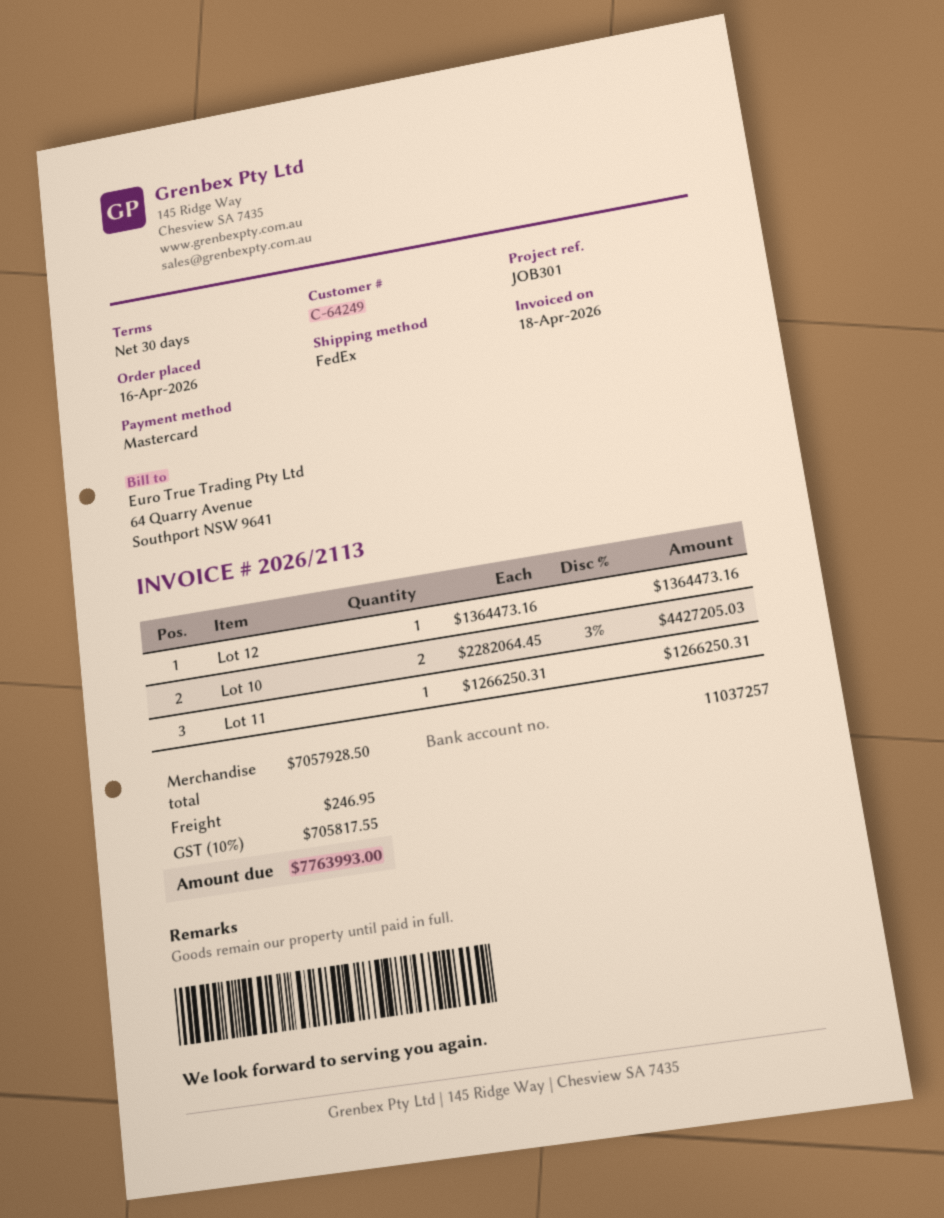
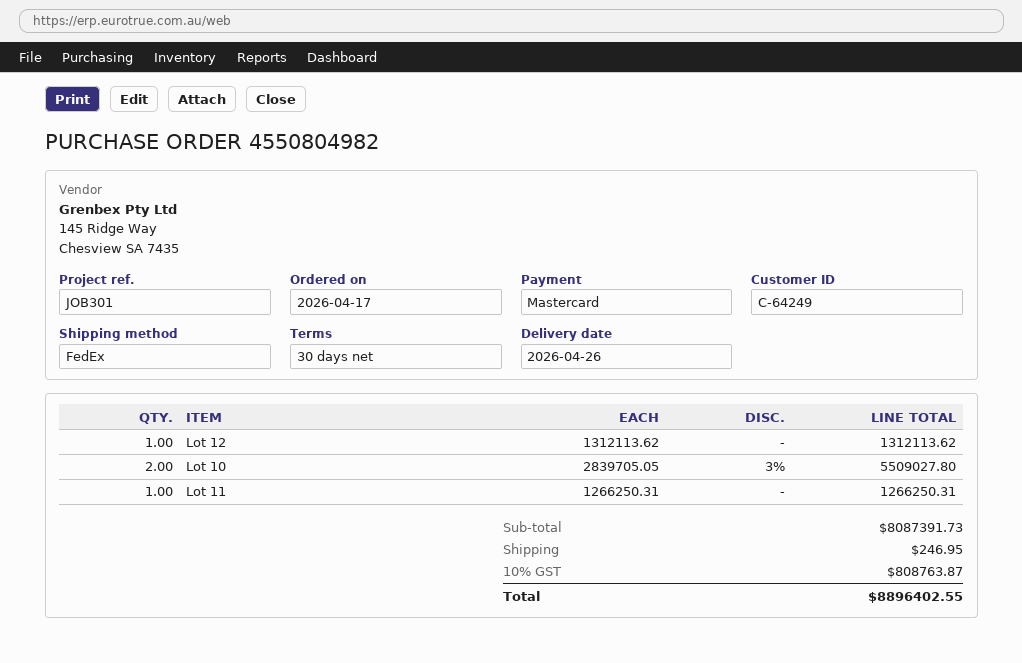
order date: 2026-04-16 -> 2026-04-17
Lot 12: 1 x 1364473.16 = 1364473.16 -> 1 x 1312113.62 = 1312113.62
Lot 10: 2 x 2282064.45 - 3% = 4427205.03 -> 2 x 2839705.05 - 3% = 5509027.80
subtotal: 7057928.50 -> 8087391.73
tax: 10% = 705817.55 -> 10% = 808763.87
total: 7763993.00 -> 8896402.55

